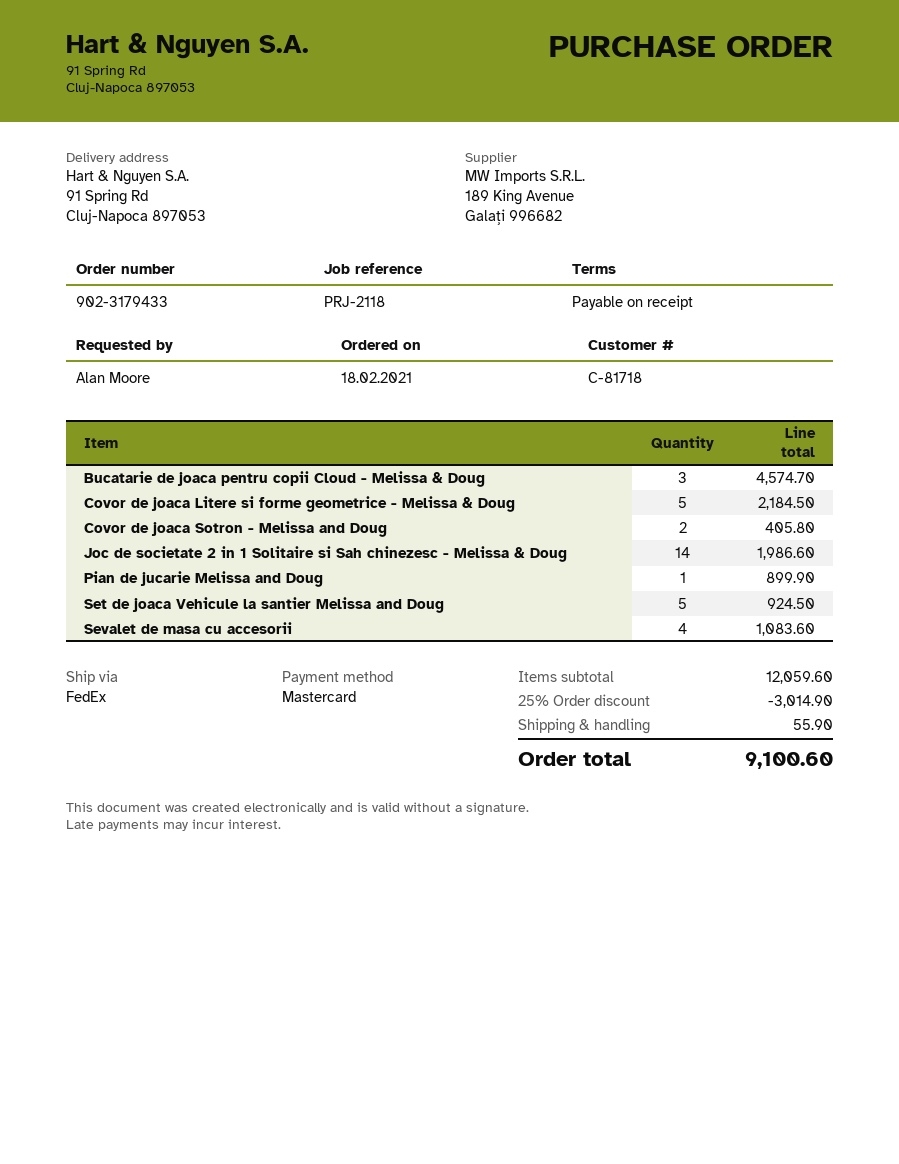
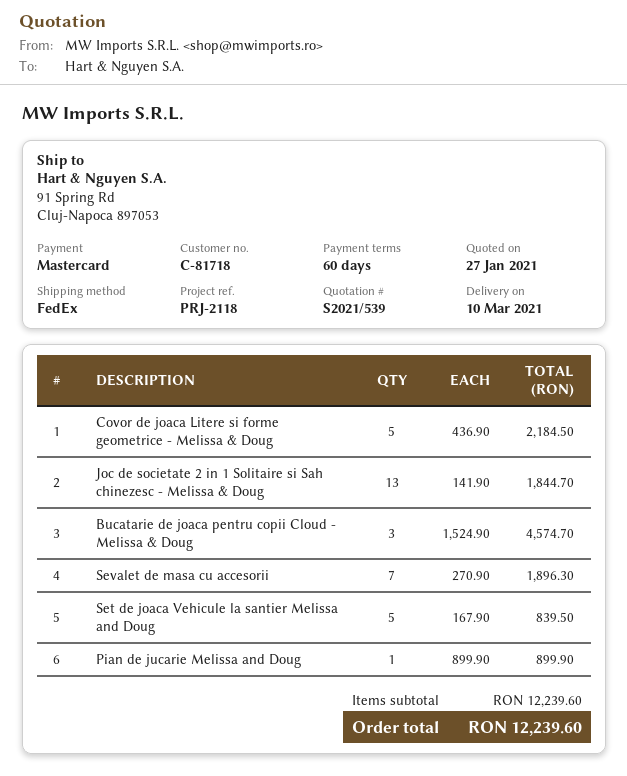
payment terms: on receipt -> 60 days
Covor de joaca Sotron - Melissa and Doug: 2 for 405.80 -> none
Joc de societate 2 in 1 Solitaire si Sah chinezesc - Melissa & Doug: 14 for 1986.60 -> 13 for 1844.70
Set de joaca Vehicule la santier Melissa and Doug: 5 for 924.50 -> 5 for 839.50
Sevalet de masa cu accesorii: 4 for 1083.60 -> 7 for 1896.30
subtotal: 12059.60 -> 12239.60
discount: 25% = 3014.90 -> none
shipping: 55.90 -> none
total: 9100.60 -> 12239.60

